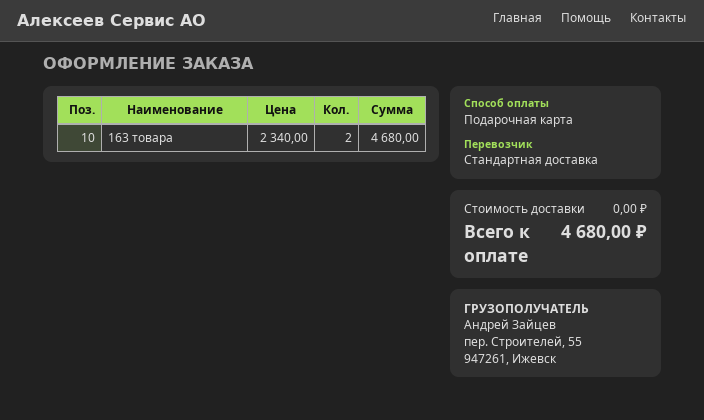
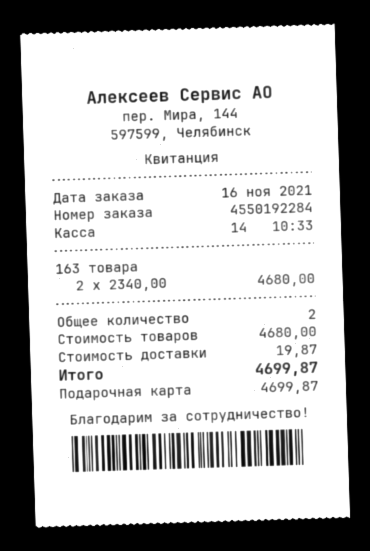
shipping: 0.00 -> 19.87
total: 4680.00 -> 4699.87

